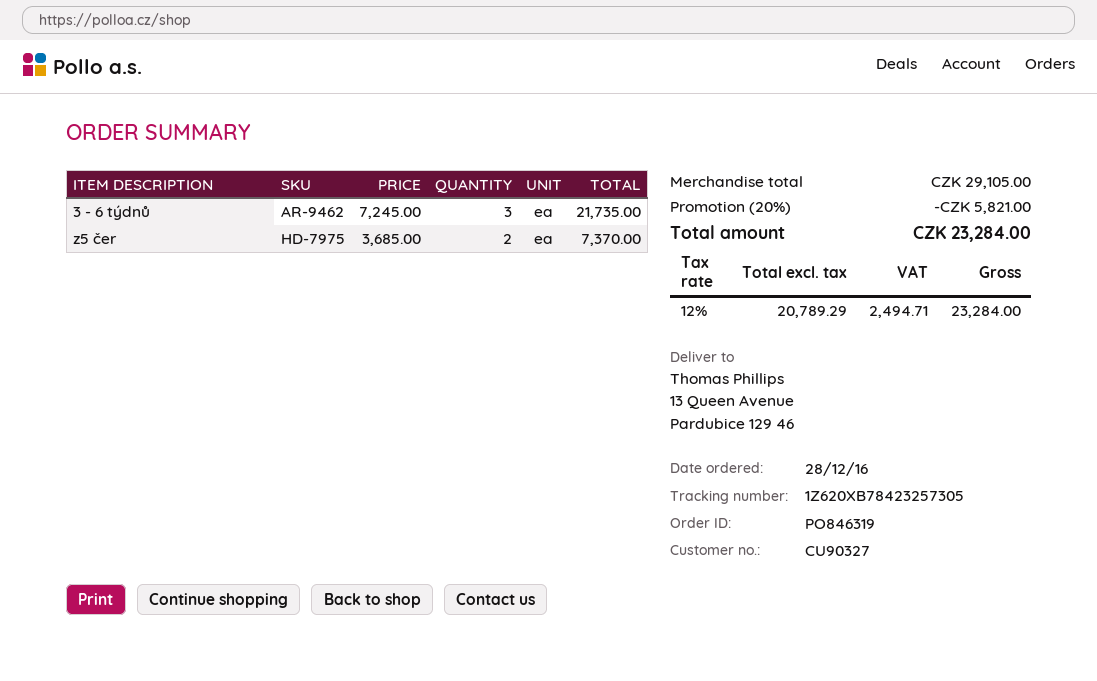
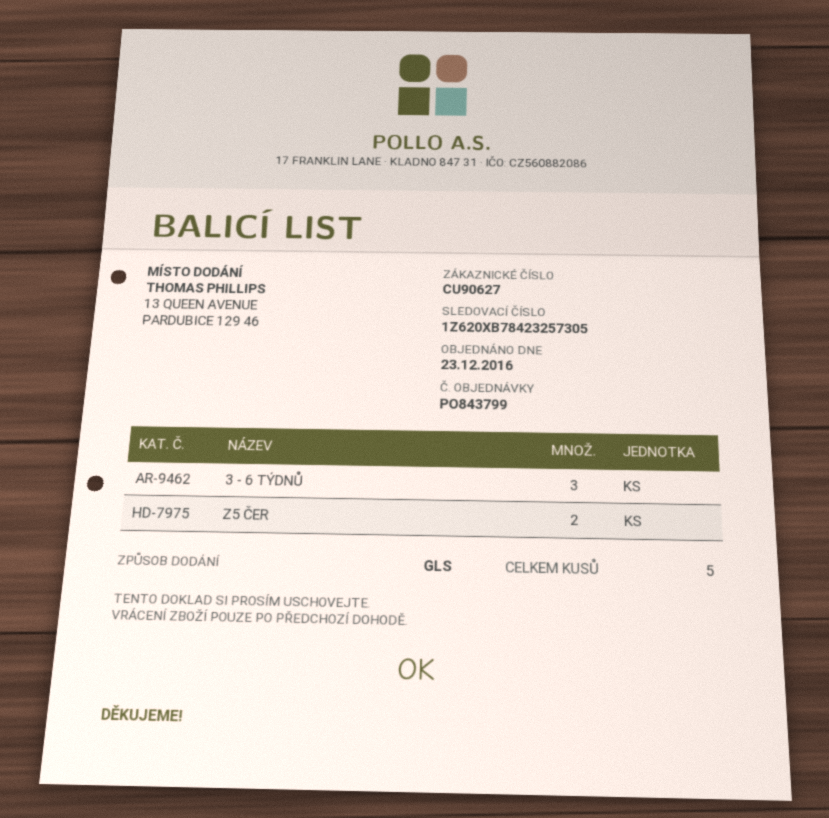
order number: PO846319 -> PO843799
order date: 2016-12-28 -> 2016-12-23
customer number: CU90327 -> CU90627

